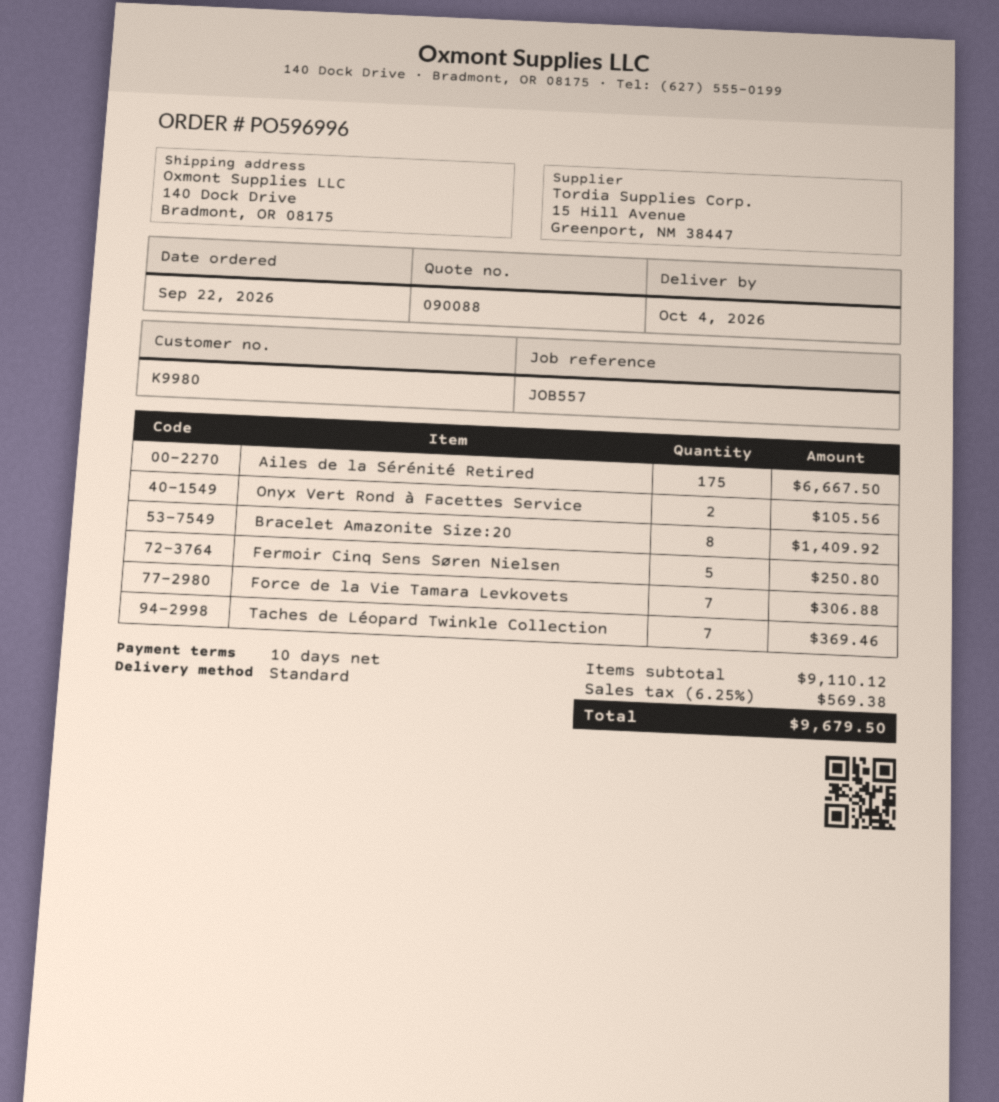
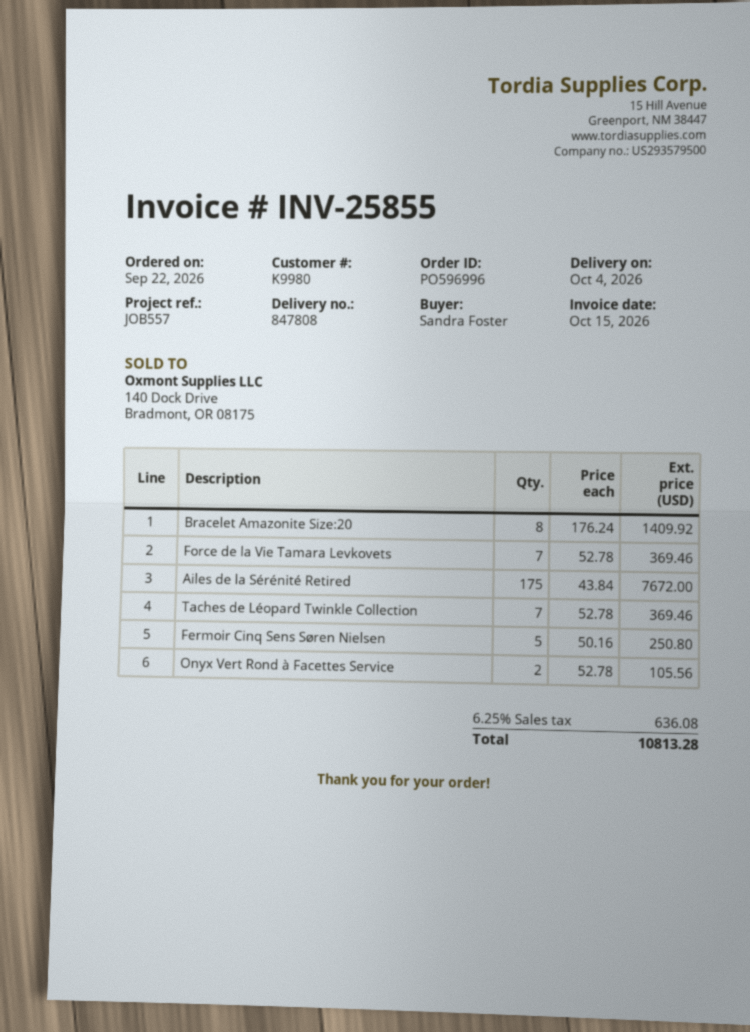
Ailes de la Sérénité Retired: 175 for 6667.50 -> 175 for 7672.00
Force de la Vie Tamara Levkovets: 7 for 306.88 -> 7 for 369.46
tax: 6.25% = 569.38 -> 6.25% = 636.08
total: 9679.50 -> 10813.28

